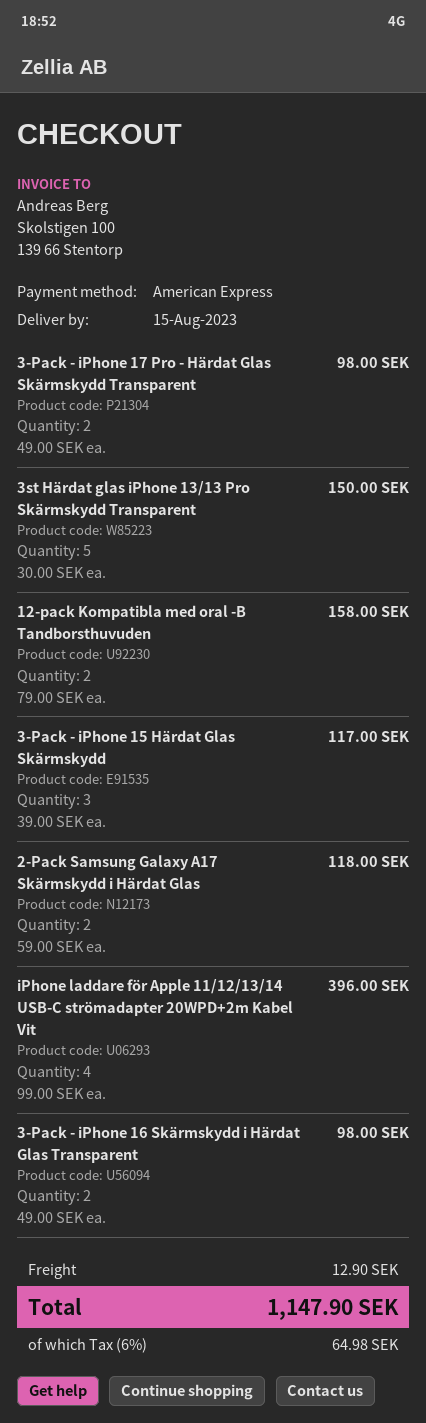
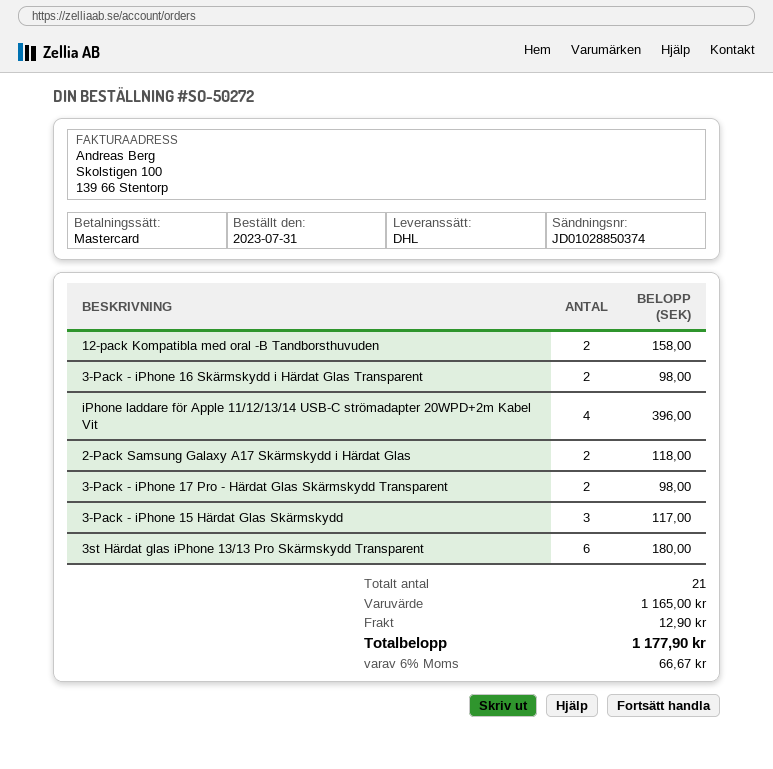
payment method: American Express -> Mastercard
3st Härdat glas iPhone 13/13 Pro Skärmskydd Transparent: 5 for 150.00 -> 6 for 180.00
tax: 6% = 64.98 -> 6% = 66.67
total: 1147.90 -> 1177.90

